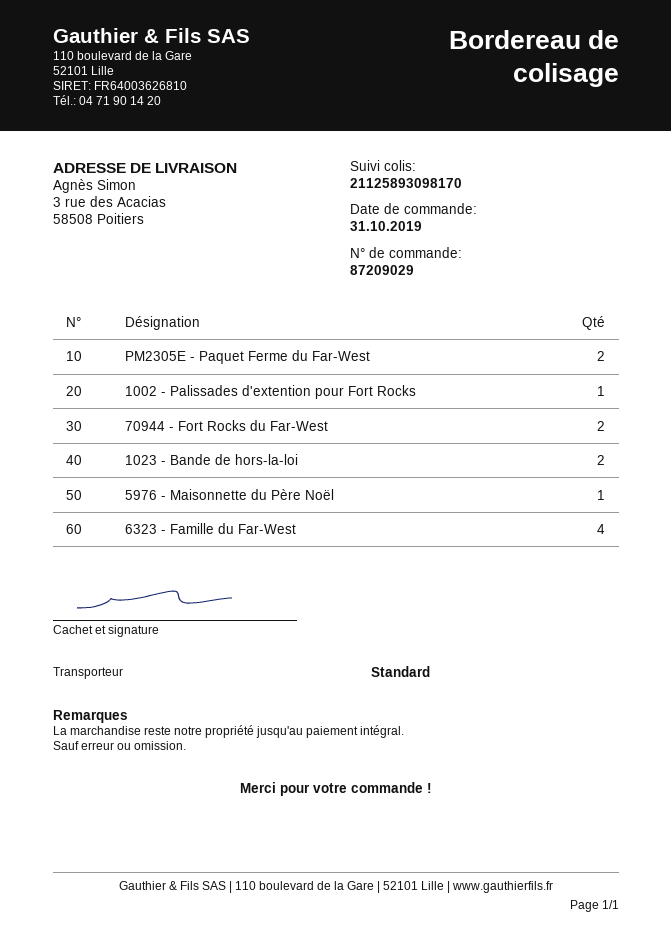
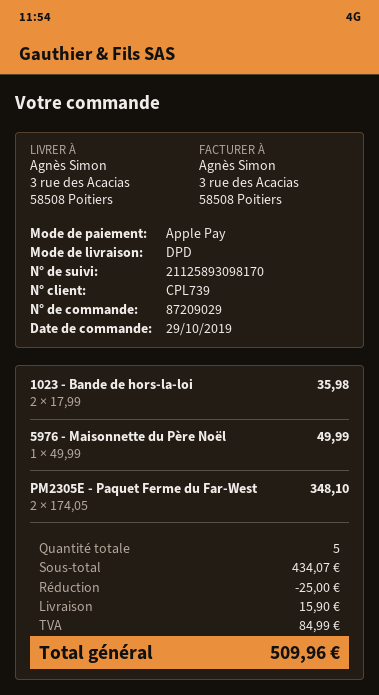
order date: 2019-10-31 -> 2019-10-29
shipping method: standard -> DPD
1002 - Palissades d'extention pour Fort Rocks: 1 -> none
70944 - Fort Rocks du Far-West: 2 -> none
6323 - Famille du Far-West: 4 -> none

